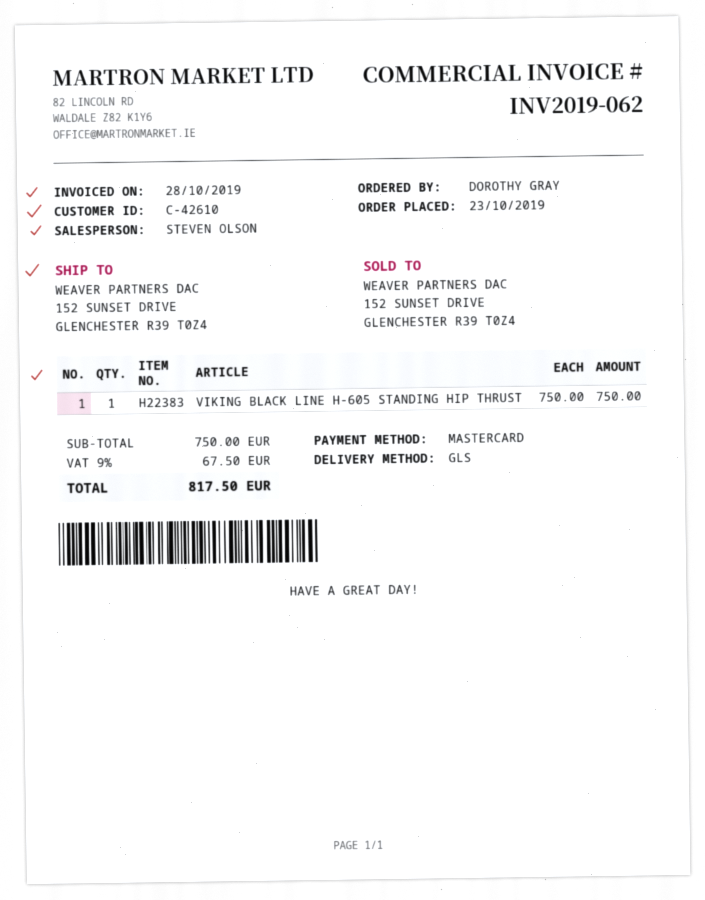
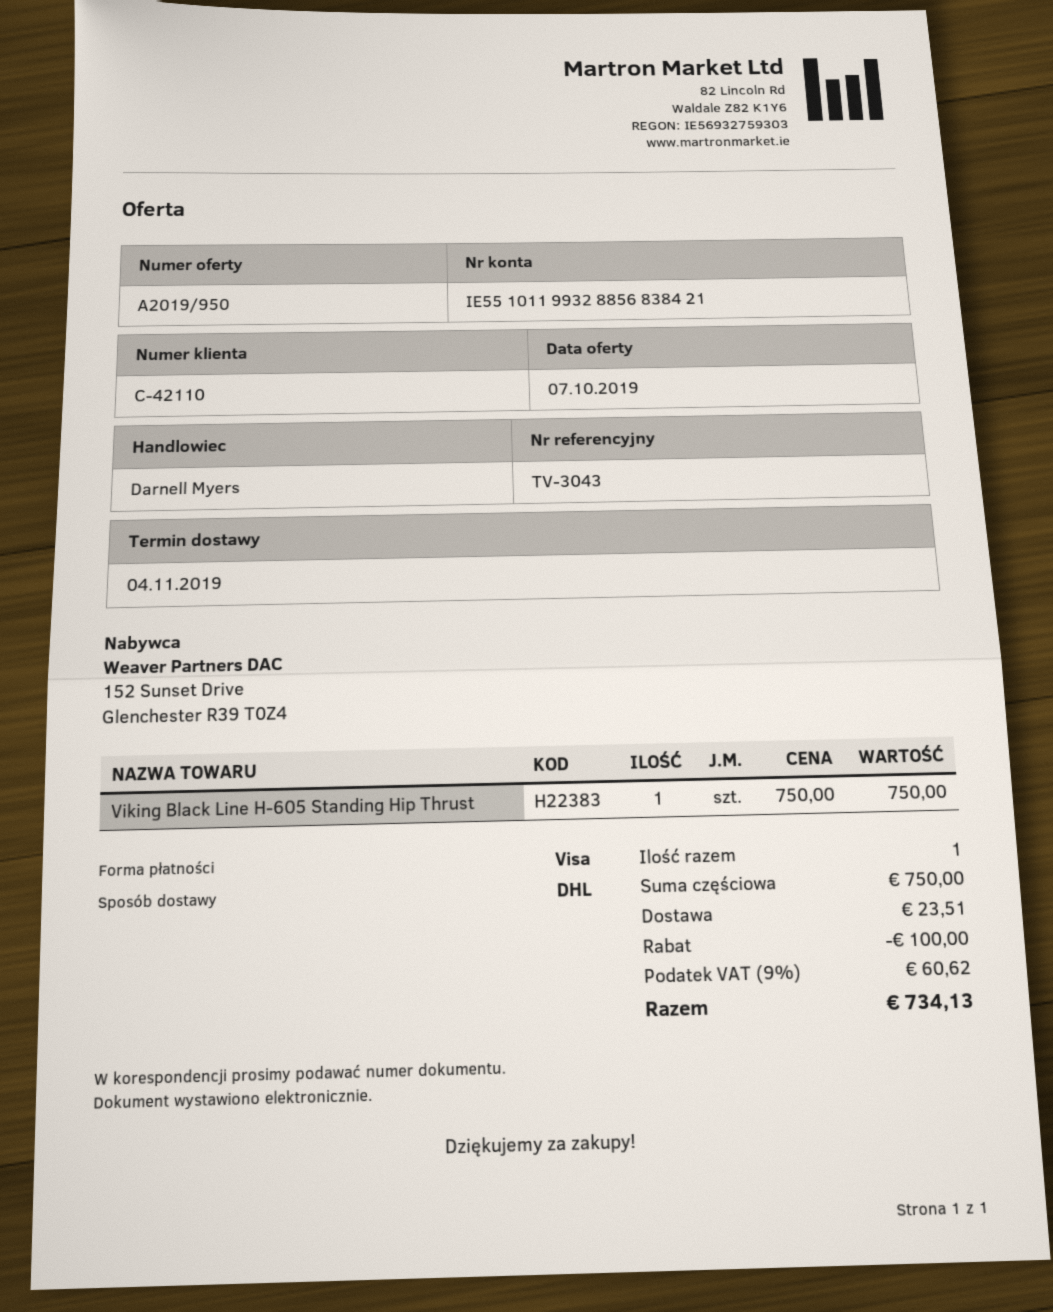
customer number: C-42610 -> C-42110
sales rep: STEVEN OLSON -> Darnell Myers
payment method: Mastercard -> Visa
shipping method: GLS -> DHL
discount: none -> 100.00
shipping: none -> 23.51
tax: 9% = 67.50 -> 9% = 60.62
total: 817.50 -> 734.13

